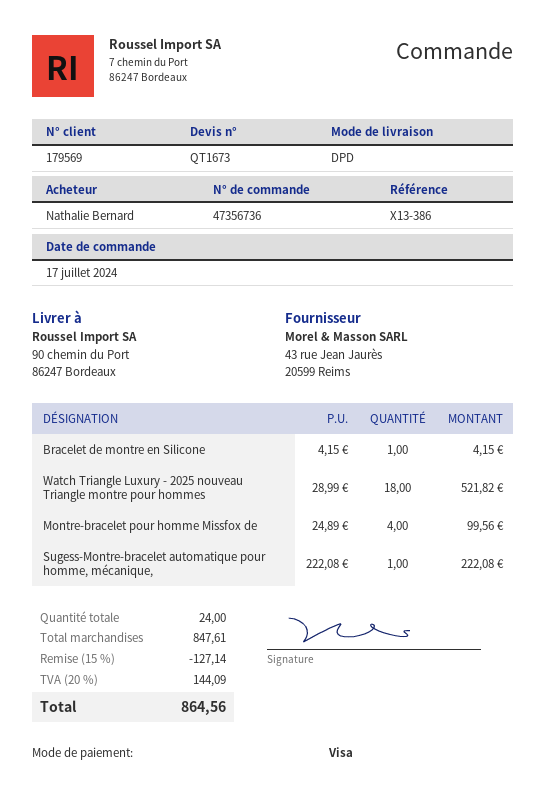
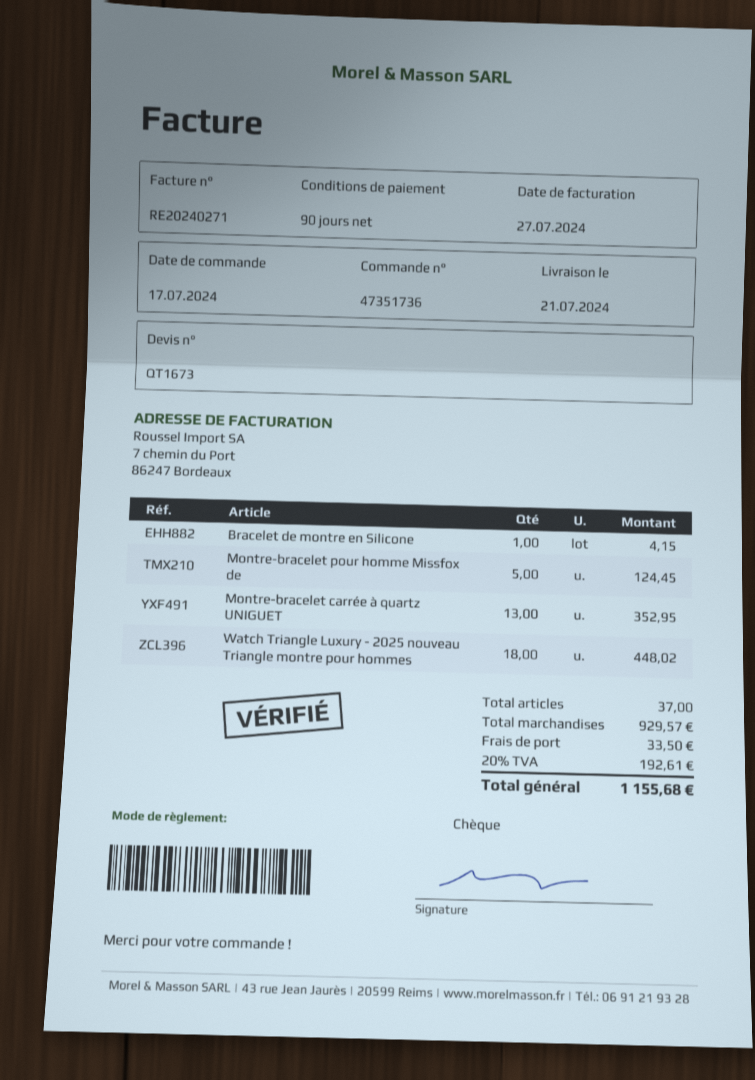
order number: 47356736 -> 47351736
payment method: Visa -> cheque
Watch Triangle Luxury - 2025 nouveau Triangle montre pour hommes: 18 for 521.82 -> 18 for 448.02
Montre-bracelet pour homme Missfox de: 4 for 99.56 -> 5 for 124.45
Sugess-Montre-bracelet automatique pour homme, mécanique,: 1 for 222.08 -> none
Montre-bracelet carrée à quartz UNIGUET: none -> 13 for 352.95
total quantity: 24 -> 37
subtotal: 847.61 -> 929.57
discount: 15% = 127.14 -> none
shipping: none -> 33.50
tax: 20% = 144.09 -> 20% = 192.61
total: 864.56 -> 1155.68

